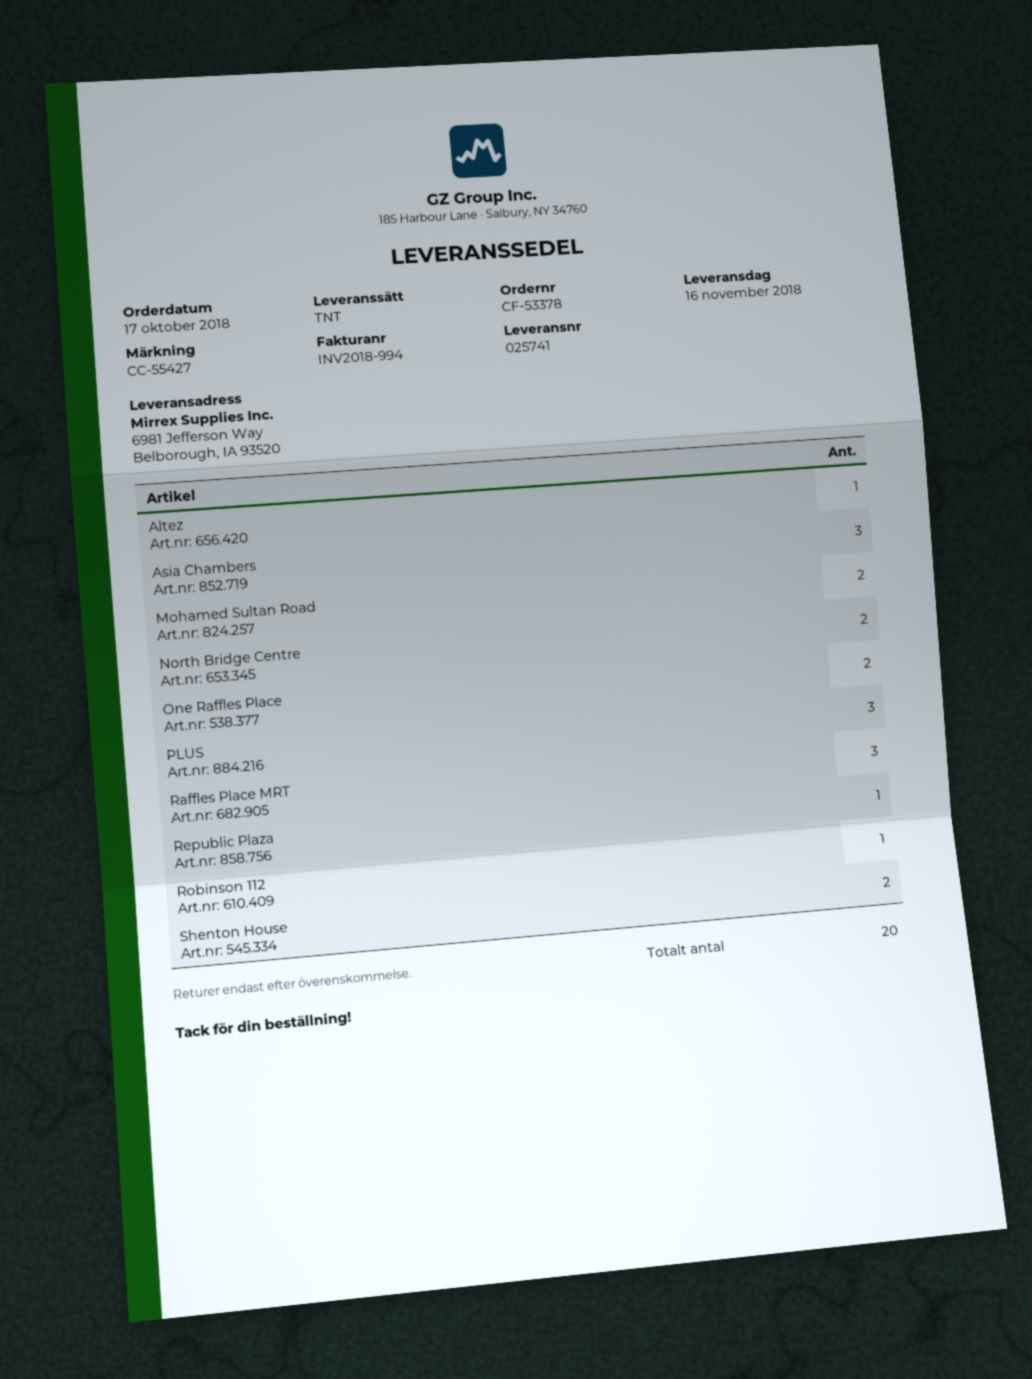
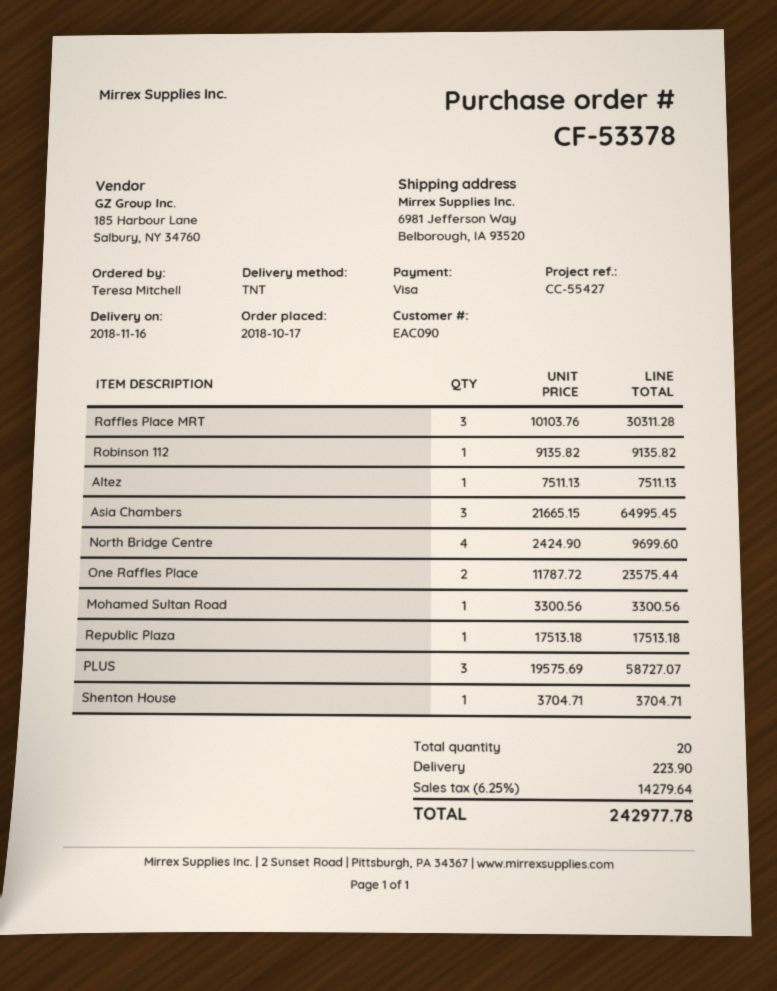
Mohamed Sultan Road: 2 -> 1
North Bridge Centre: 2 -> 4
Shenton House: 2 -> 1

